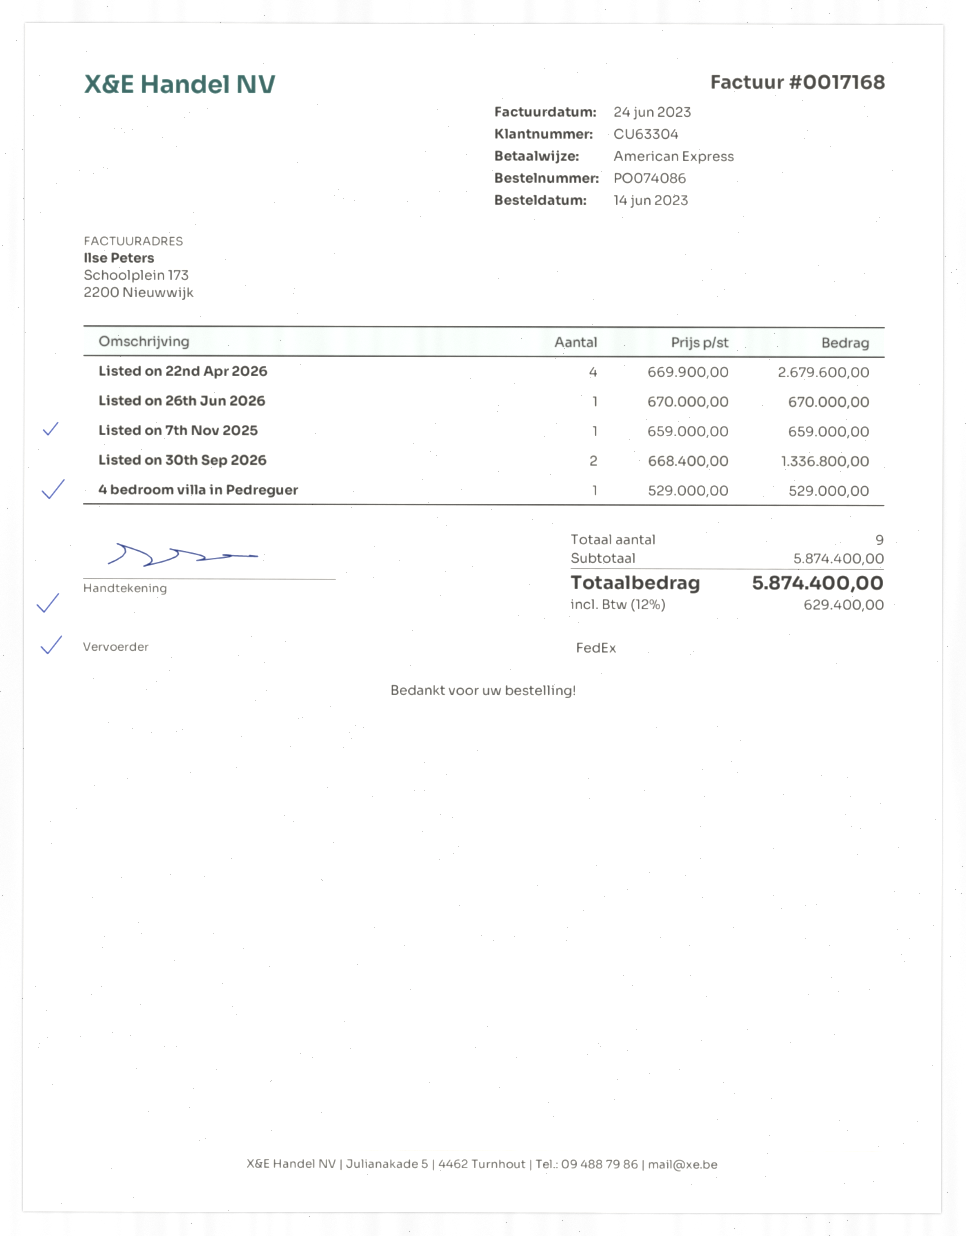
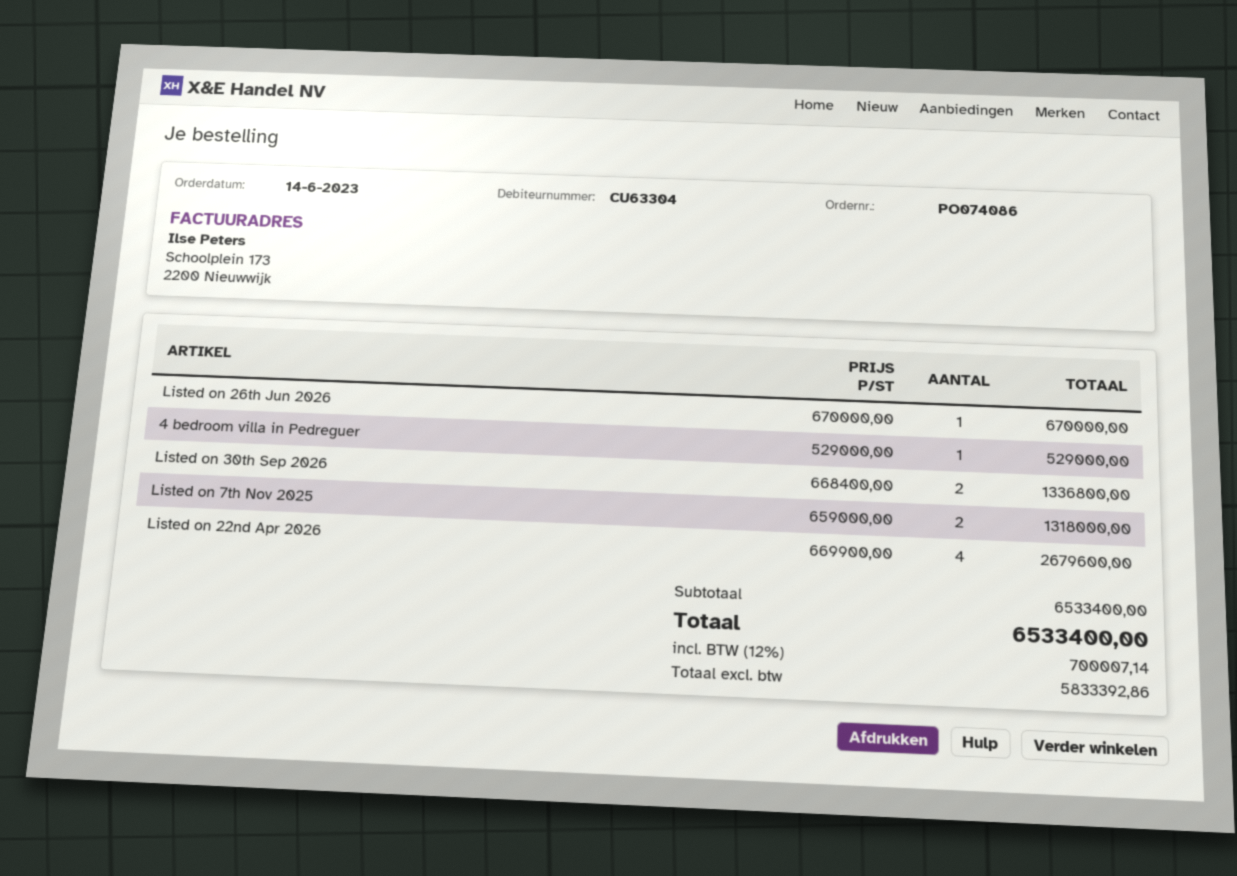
Listed on 7th Nov 2025: 1 x 659000.00 = 659000.00 -> 2 x 659000.00 = 1318000.00
subtotal: 5874400.00 -> 6533400.00
tax: 12% = 629400.00 -> 12% = 700007.14
total: 5874400.00 -> 6533400.00

